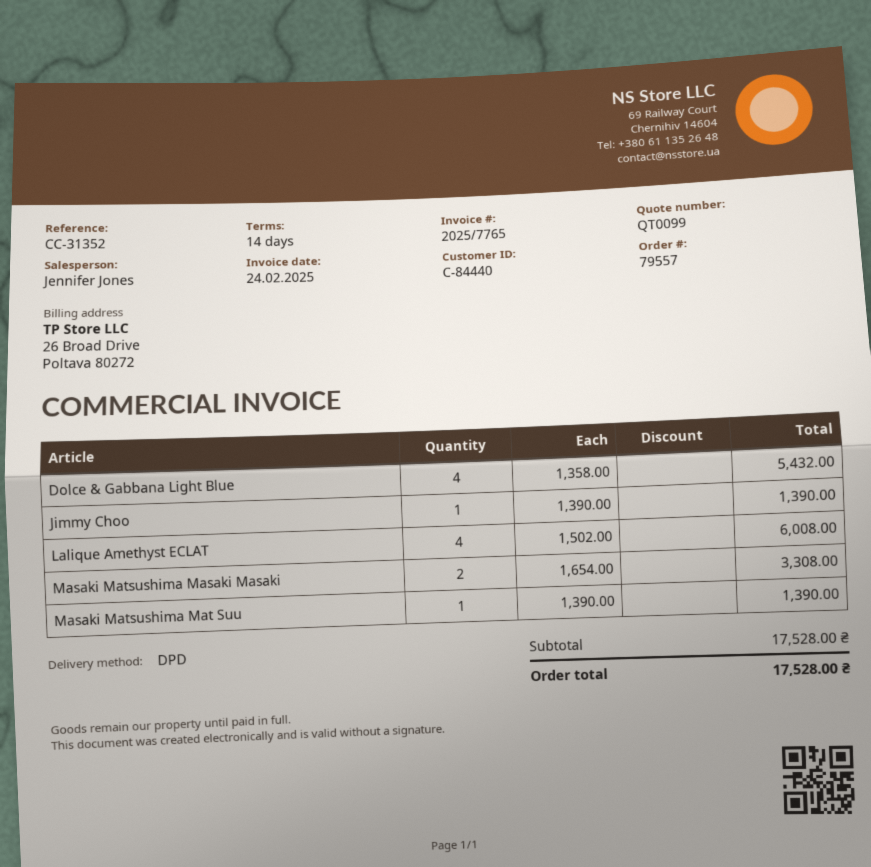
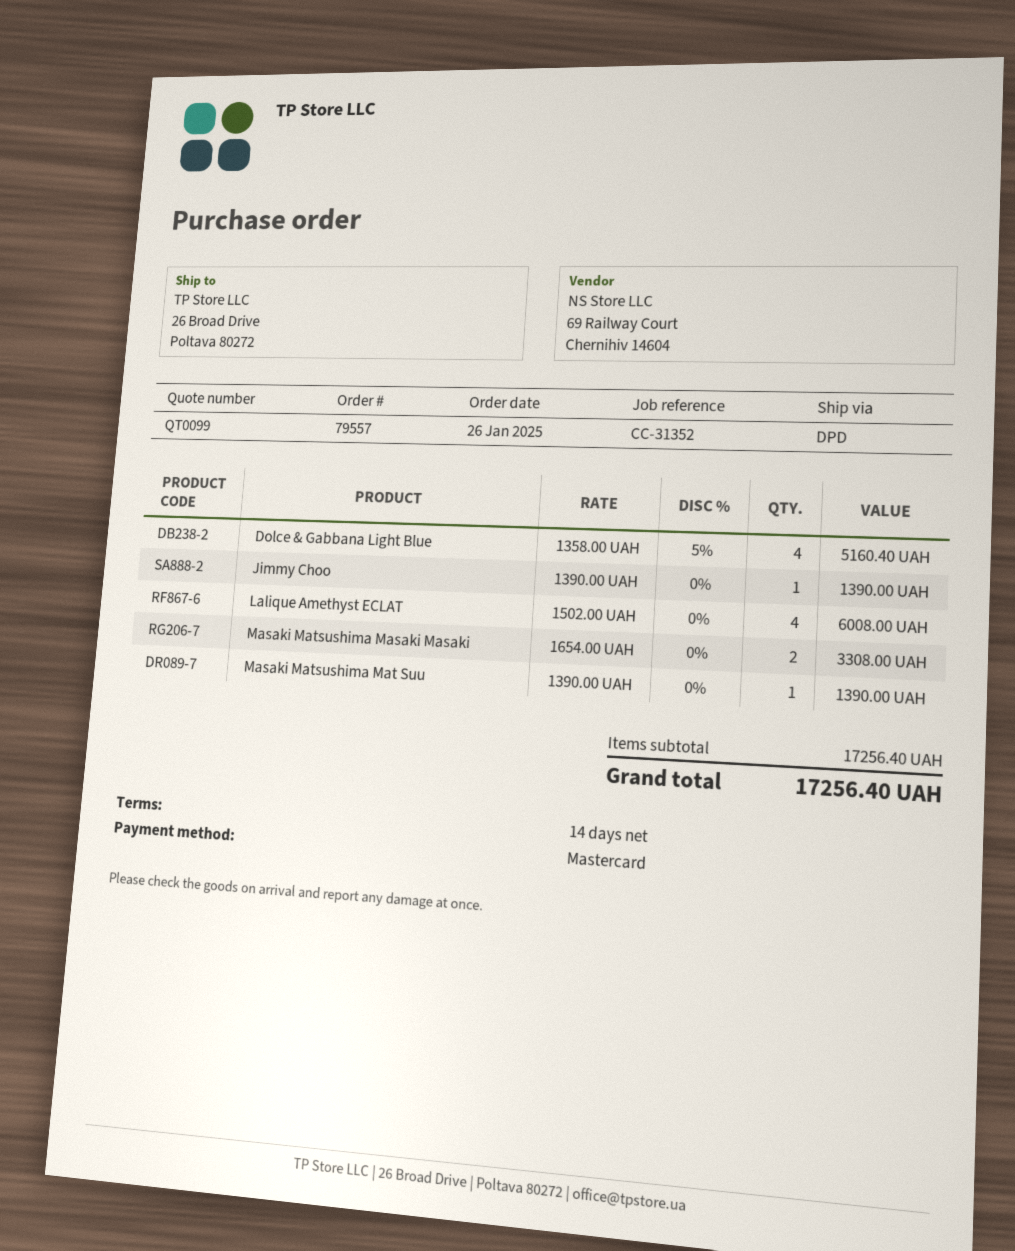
Dolce & Gabbana Light Blue: 4 x 1358.00 = 5432.00 -> 4 x 1358.00 - 5% = 5160.40
subtotal: 17528.00 -> 17256.40
total: 17528.00 -> 17256.40

